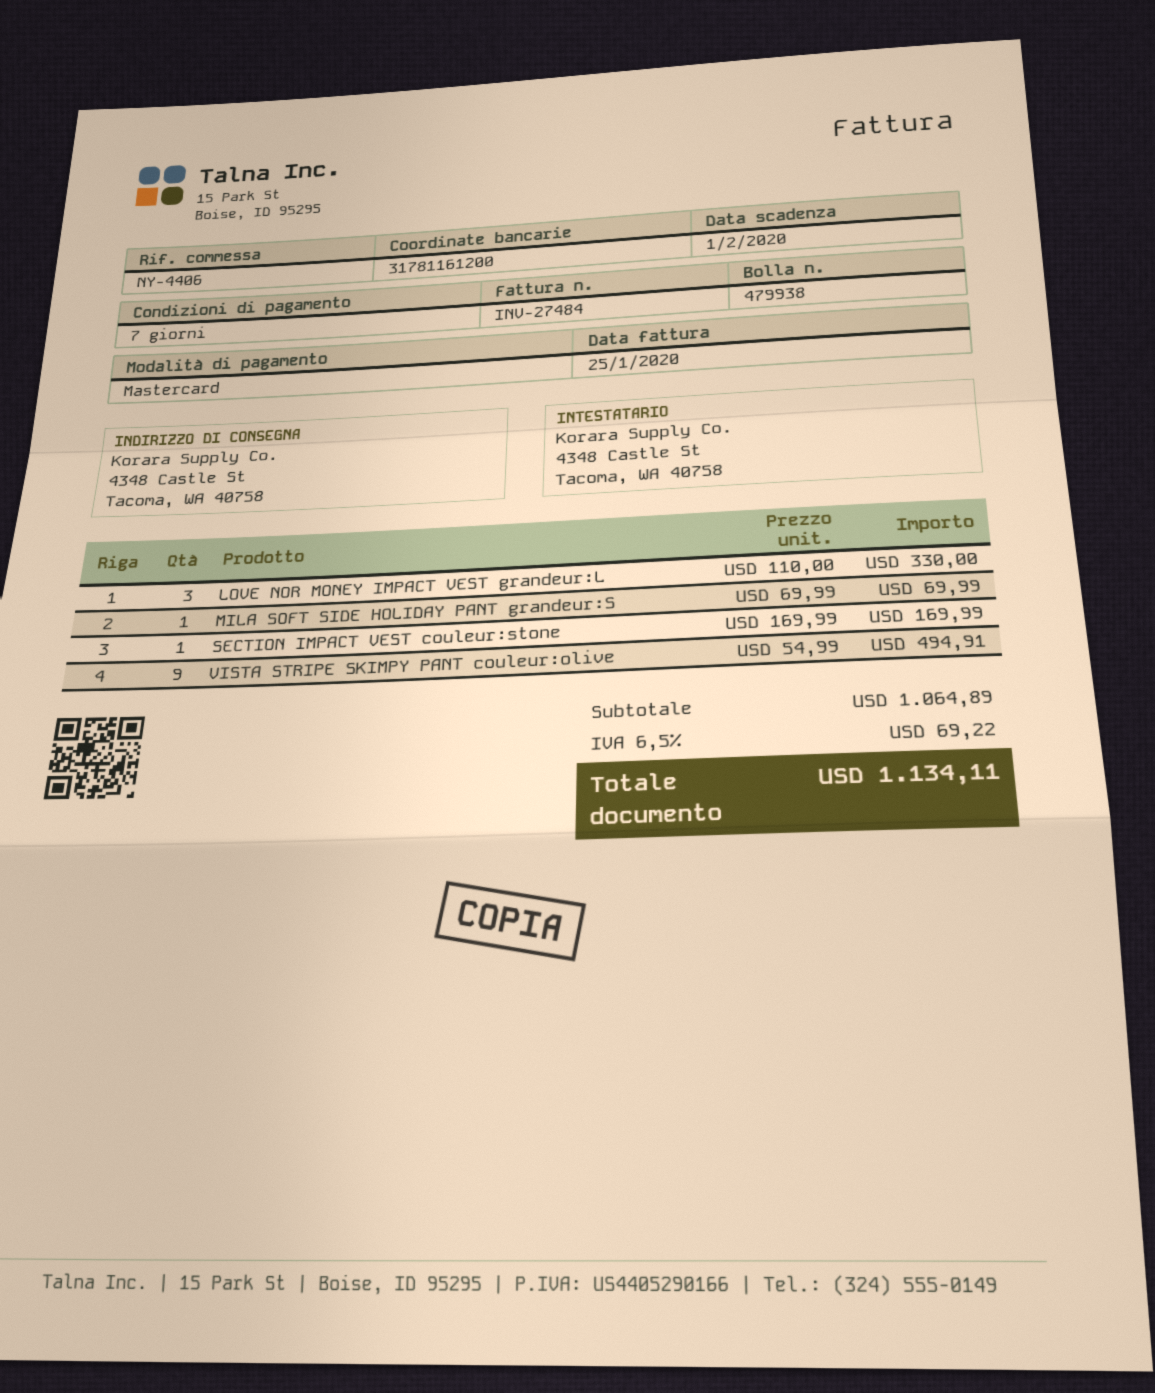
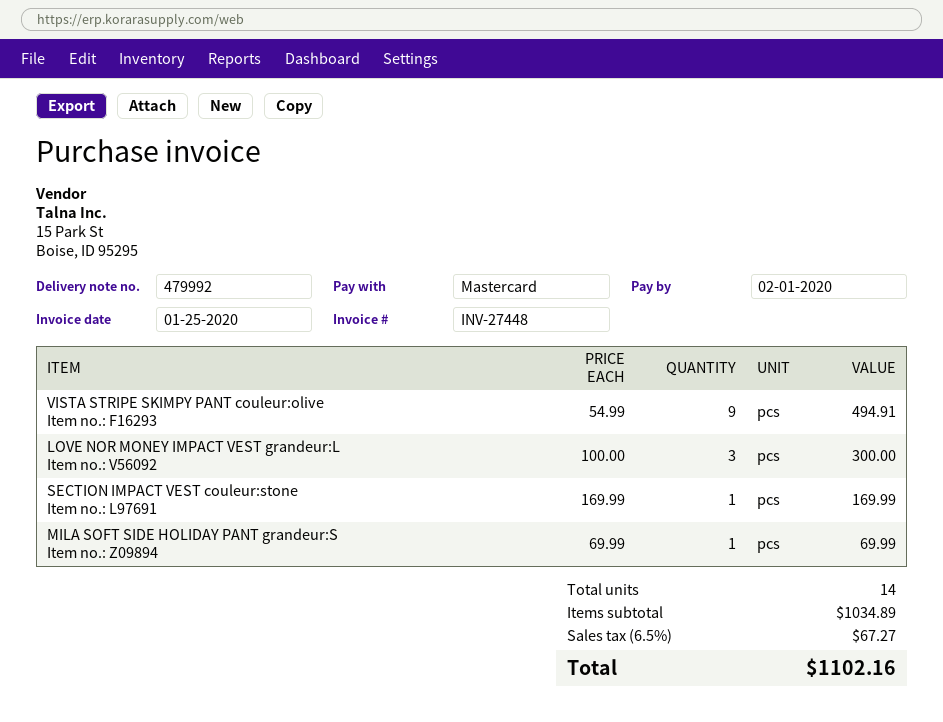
delivery note number: 479938 -> 479992
invoice number: INV-27484 -> INV-27448
LOVE NOR MONEY IMPACT VEST grandeur:L: 3 x 110.00 = 330.00 -> 3 x 100.00 = 300.00
subtotal: 1064.89 -> 1034.89
tax: 6.5% = 69.22 -> 6.5% = 67.27
total: 1134.11 -> 1102.16

